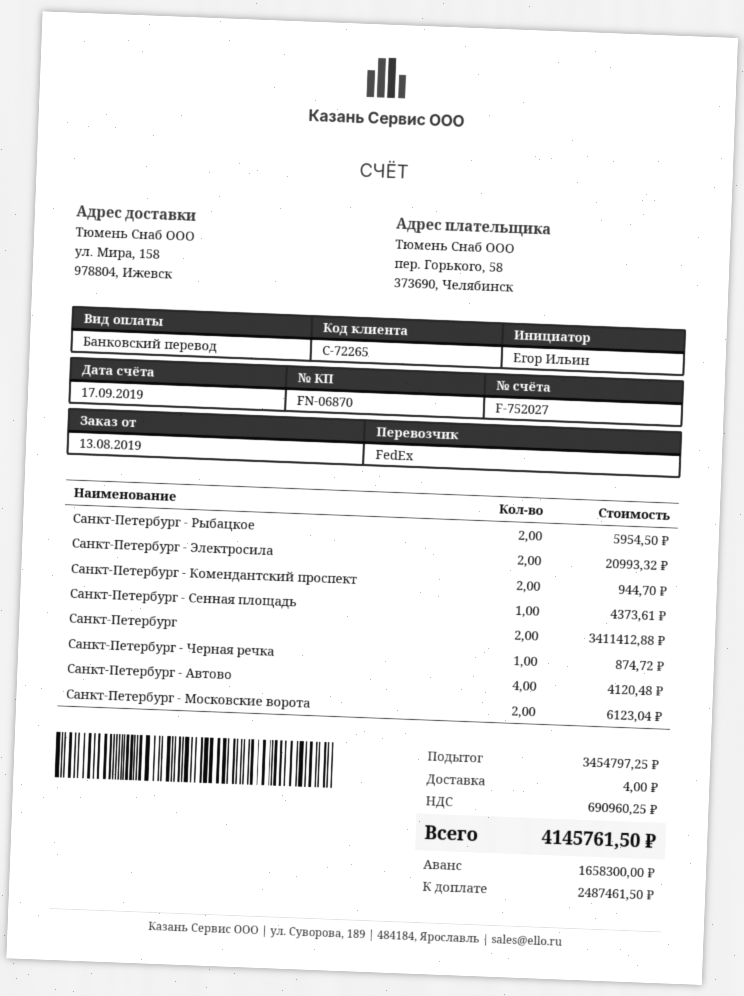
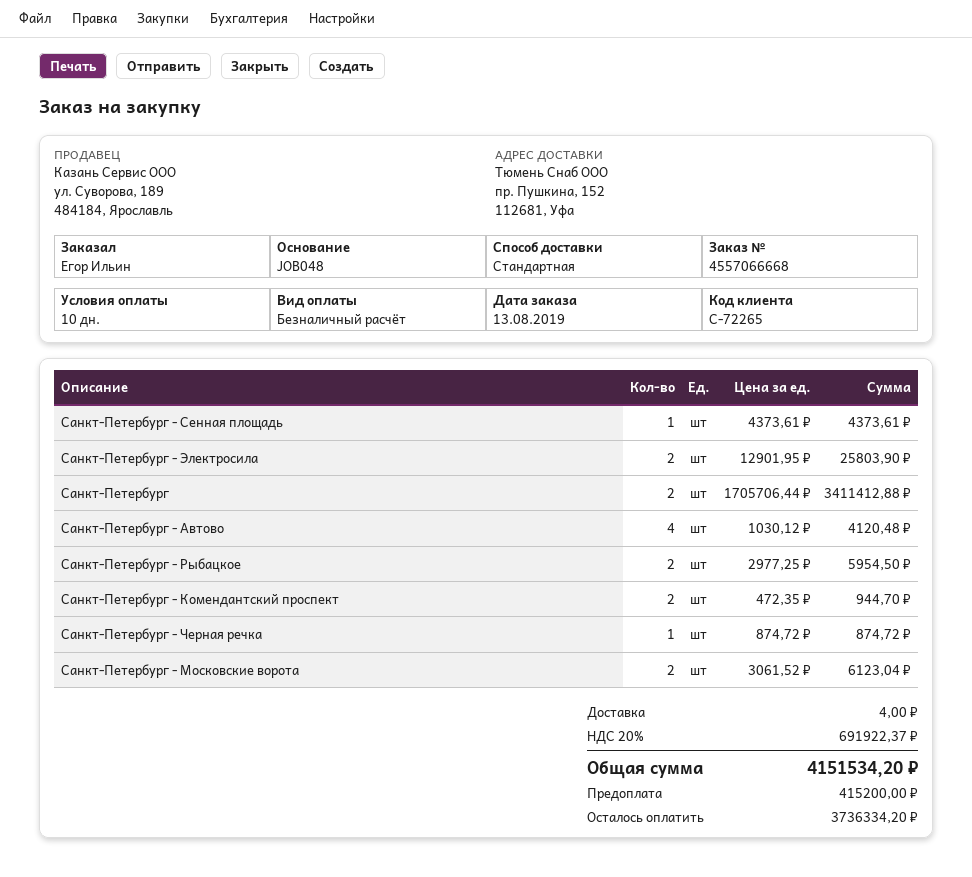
shipping method: FedEx -> standard
ship to: ул. Мира, 158, 978804, Ижевск -> пр. Пушкина, 152, 112681, Уфа
Санкт-Петербург - Электросила: 2 for 20993.32 -> 2 for 25803.90
tax: 690960.25 -> 691922.37
total: 4145761.50 -> 4151534.20
deposit: 1658300.00 -> 415200.00
balance: 2487461.50 -> 3736334.20

